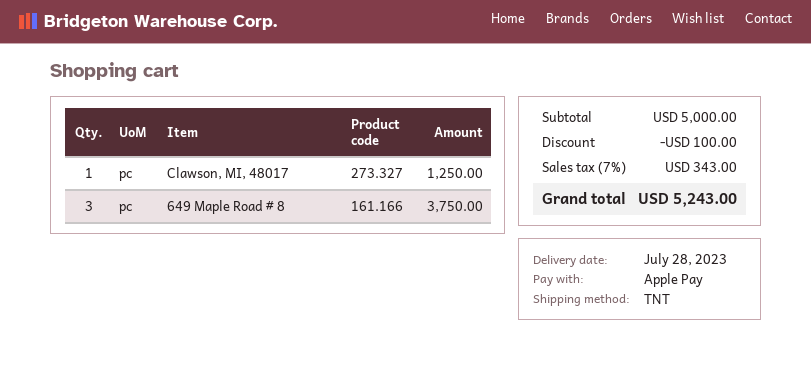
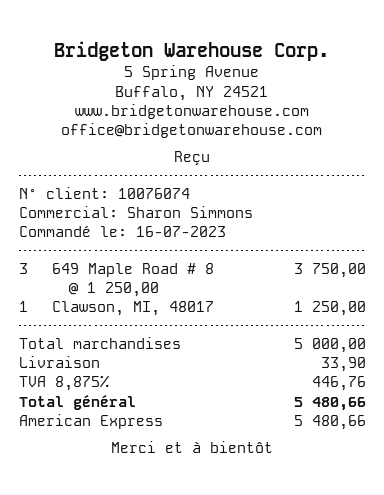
payment method: Apple Pay -> American Express
discount: 100.00 -> none
shipping: none -> 33.90
tax: 7% = 343.00 -> 8.875% = 446.76
total: 5243.00 -> 5480.66

